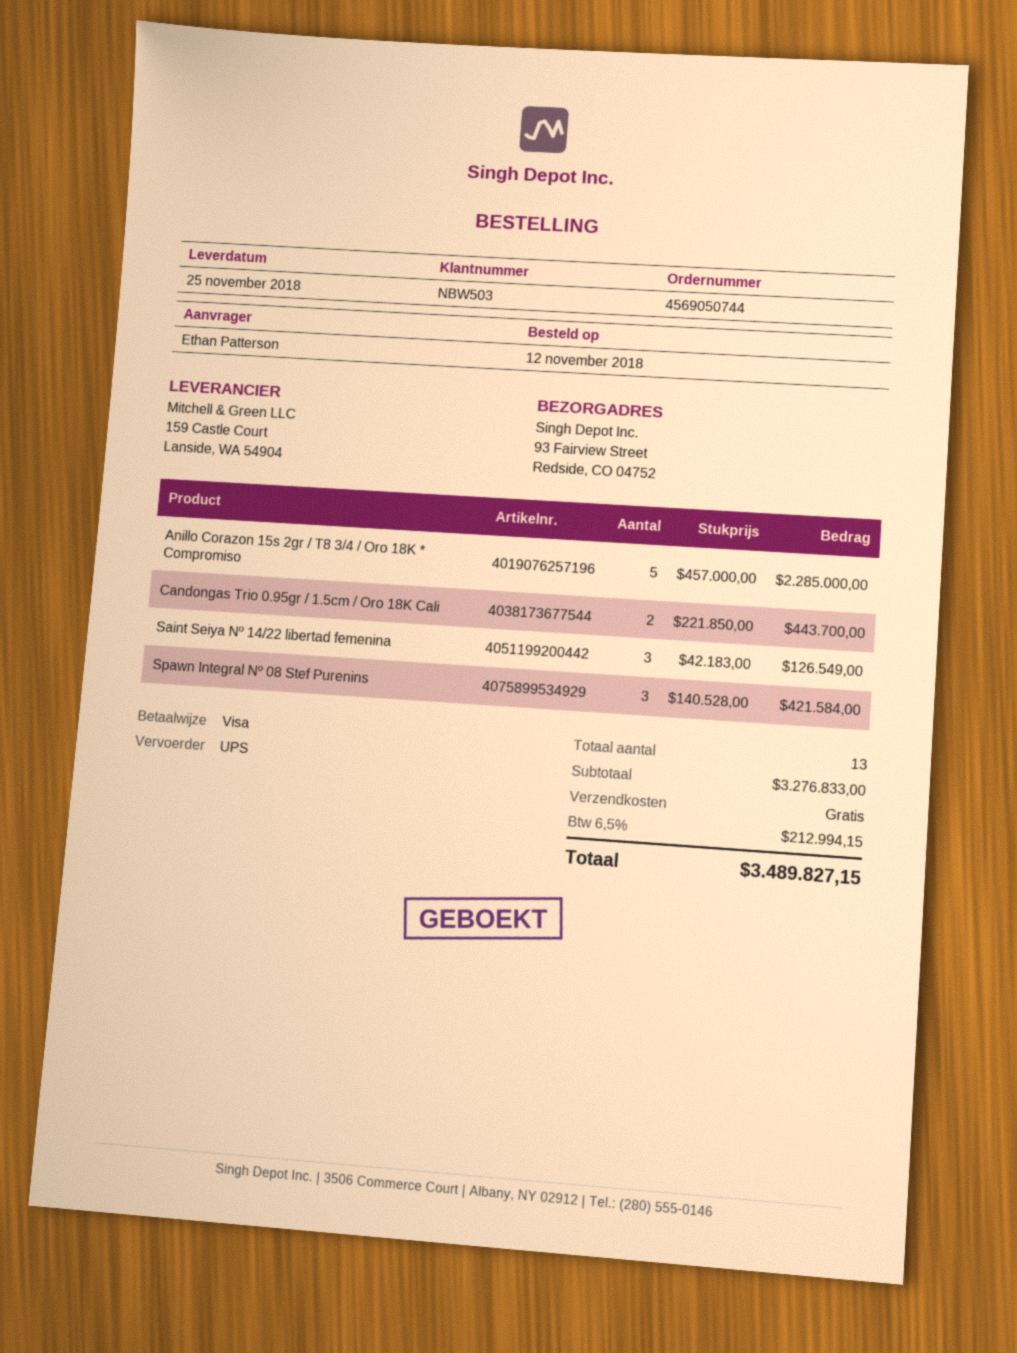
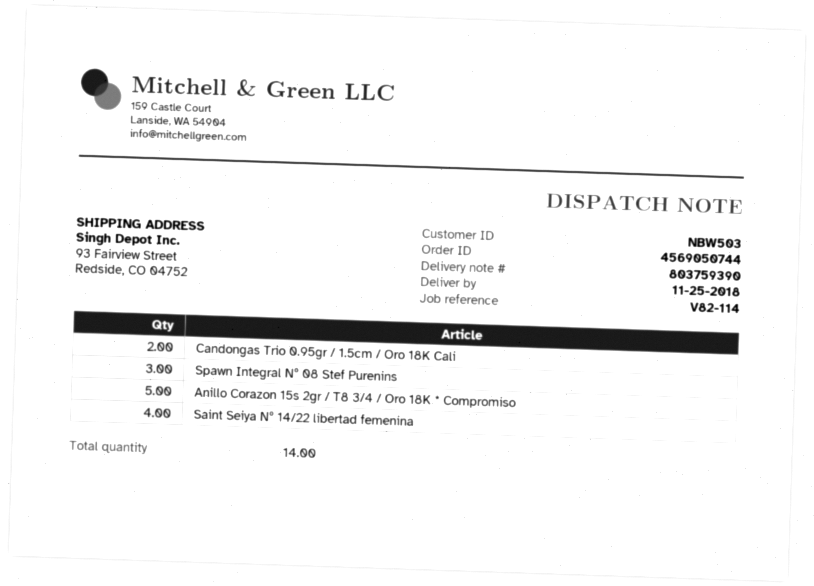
Saint Seiya Nº 14/22 libertad femenina: 3 -> 4
total quantity: 13 -> 14

